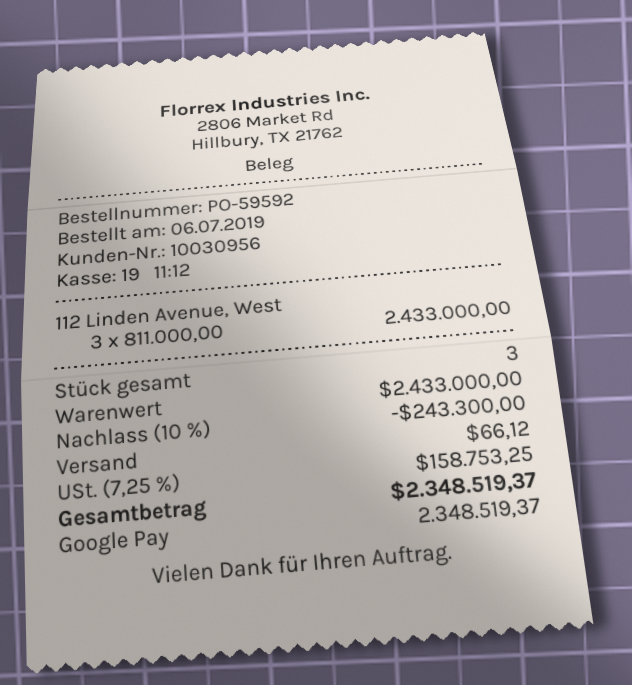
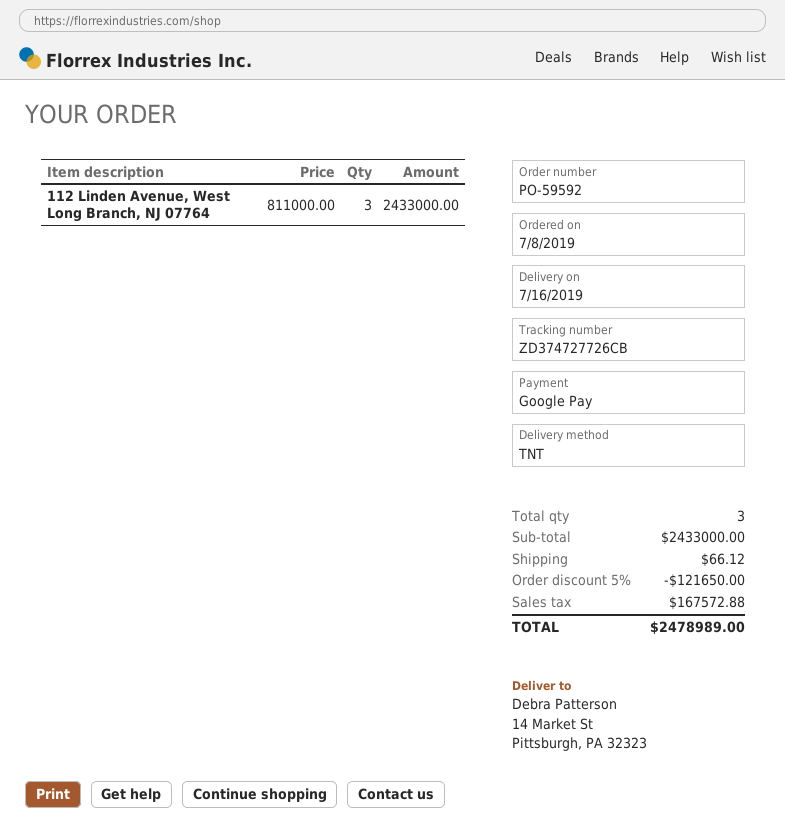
order date: 2019-07-06 -> 2019-07-08
discount: 10% = 243300.00 -> 5% = 121650.00
tax: 158753.25 -> 167572.88
total: 2348519.37 -> 2478989.00

